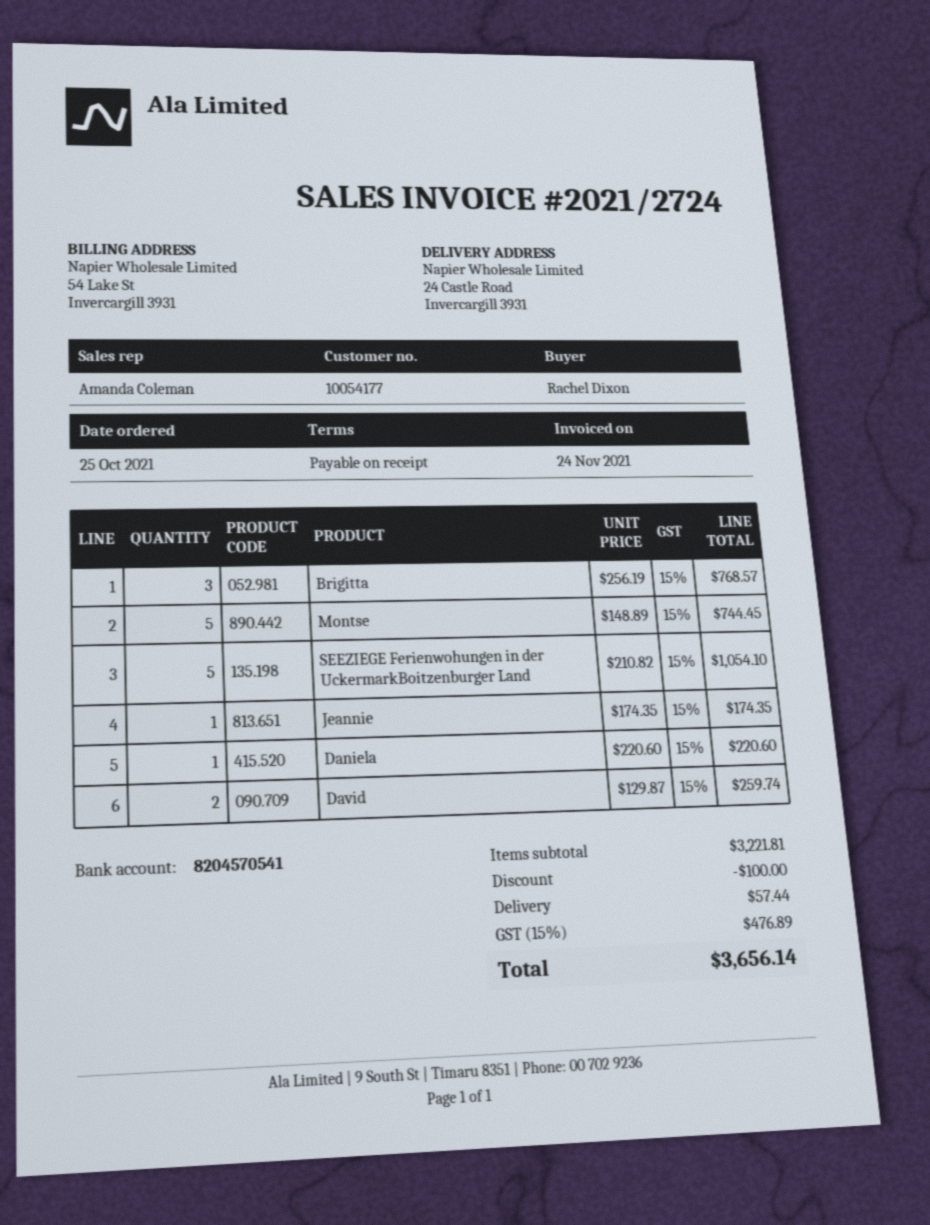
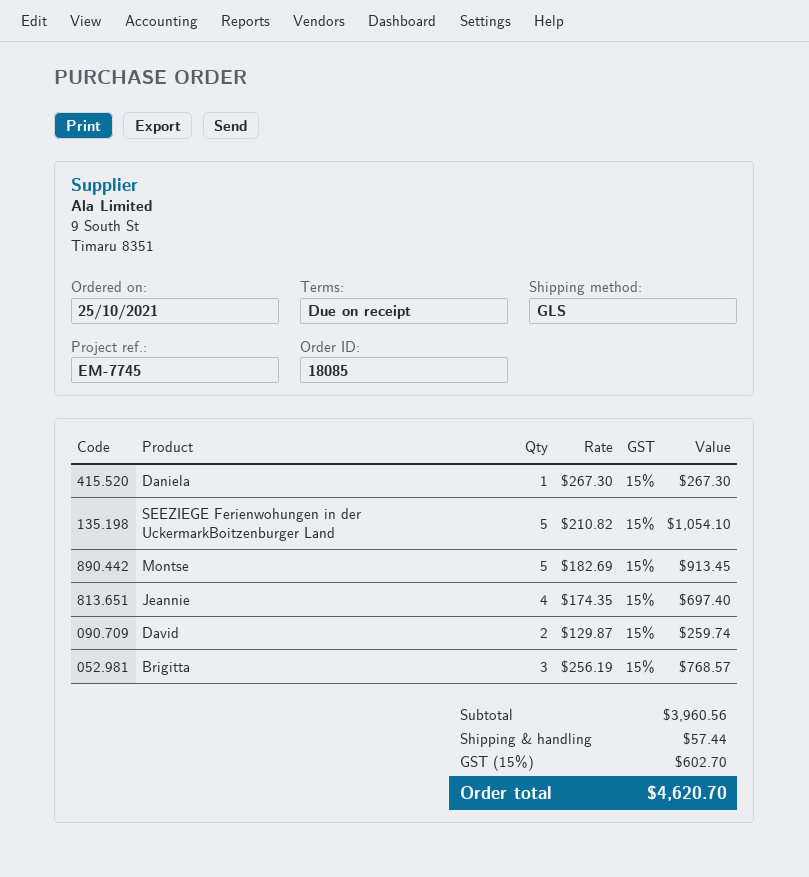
Montse: 5 x 148.89 = 744.45 -> 5 x 182.69 = 913.45
Jeannie: 1 x 174.35 = 174.35 -> 4 x 174.35 = 697.40
Daniela: 1 x 220.60 = 220.60 -> 1 x 267.30 = 267.30
subtotal: 3221.81 -> 3960.56
discount: 100.00 -> none
tax: 15% = 476.89 -> 15% = 602.70
total: 3656.14 -> 4620.70

